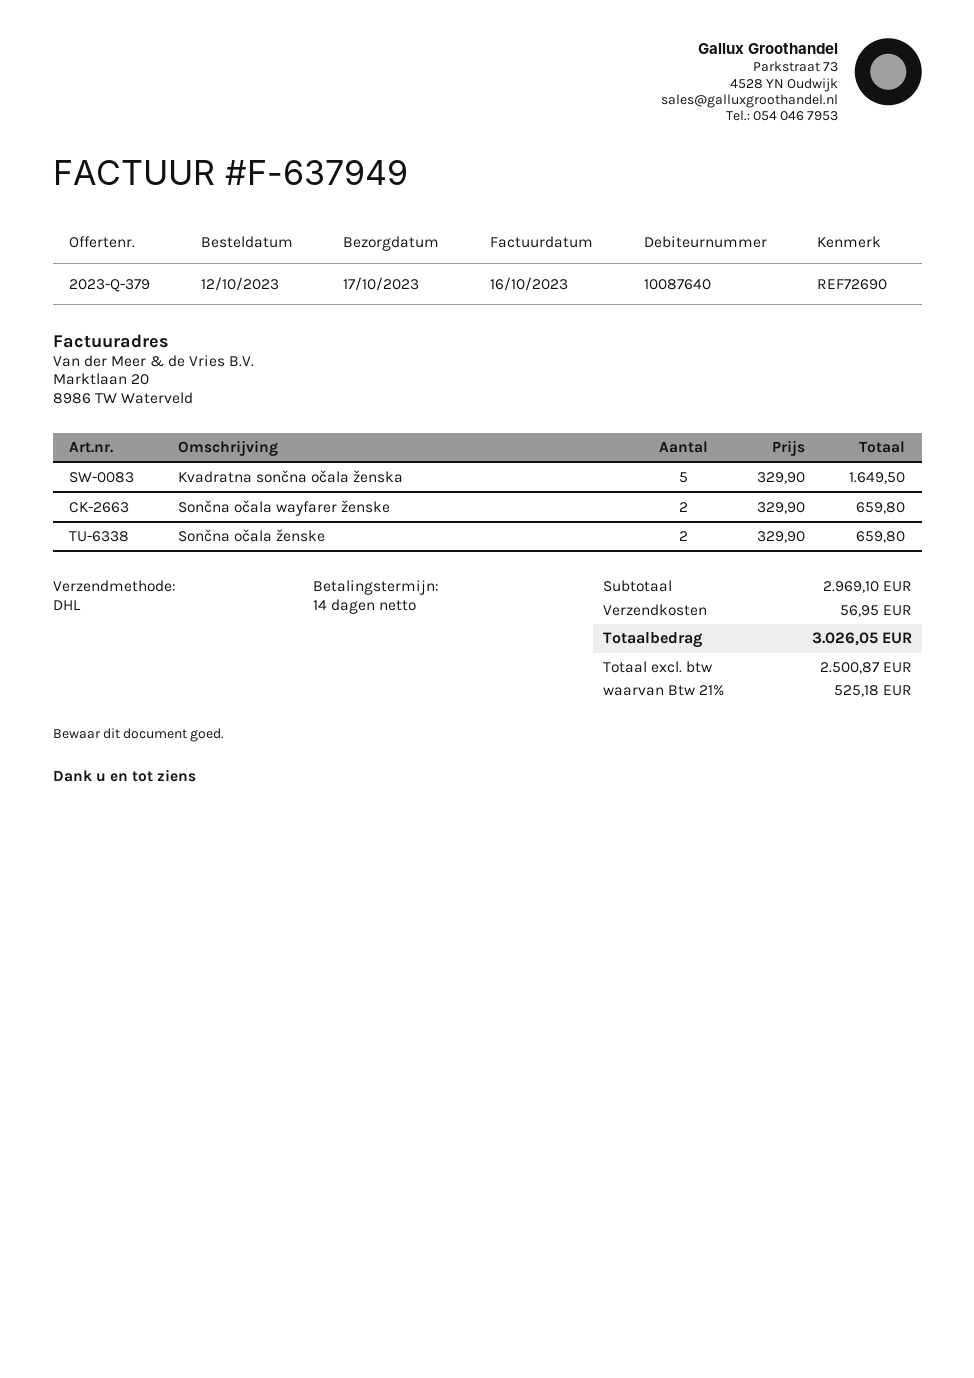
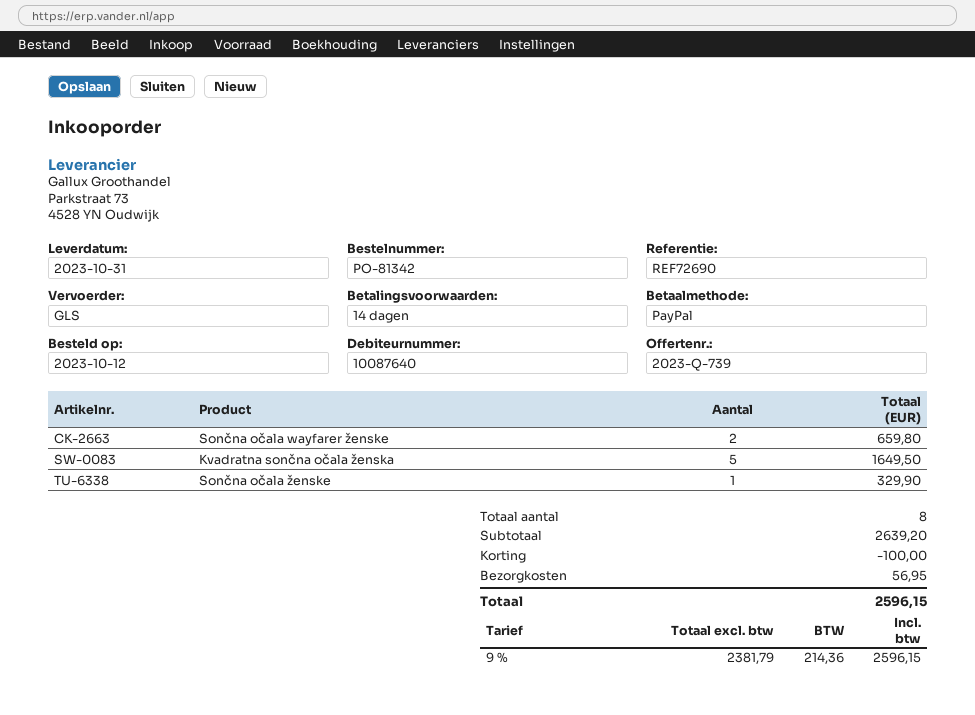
quote number: 2023-Q-379 -> 2023-Q-739
delivery date: 2023-10-17 -> 2023-10-31
shipping method: DHL -> GLS
Sončna očala ženske: 2 for 659.80 -> 1 for 329.90
subtotal: 2969.10 -> 2639.20
discount: none -> 100.00
net: 2500.87 -> 2381.79
tax: 21% = 525.18 -> 9% = 214.36
total: 3026.05 -> 2596.15

